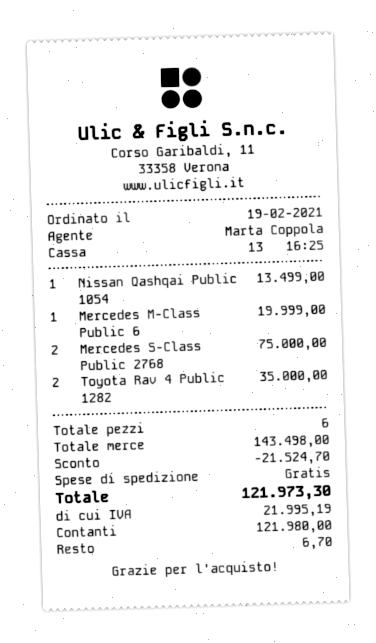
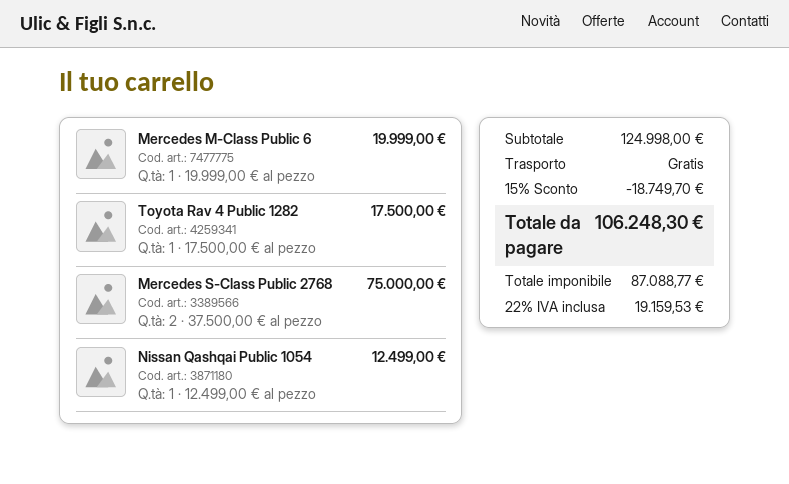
Nissan Qashqai Public 1054: 1 for 13499.00 -> 1 for 12499.00
Toyota Rav 4 Public 1282: 2 for 35000.00 -> 1 for 17500.00
subtotal: 143498.00 -> 124998.00
discount: 21524.70 -> 18749.70
tax: 21995.19 -> 19159.53
total: 121973.30 -> 106248.30

